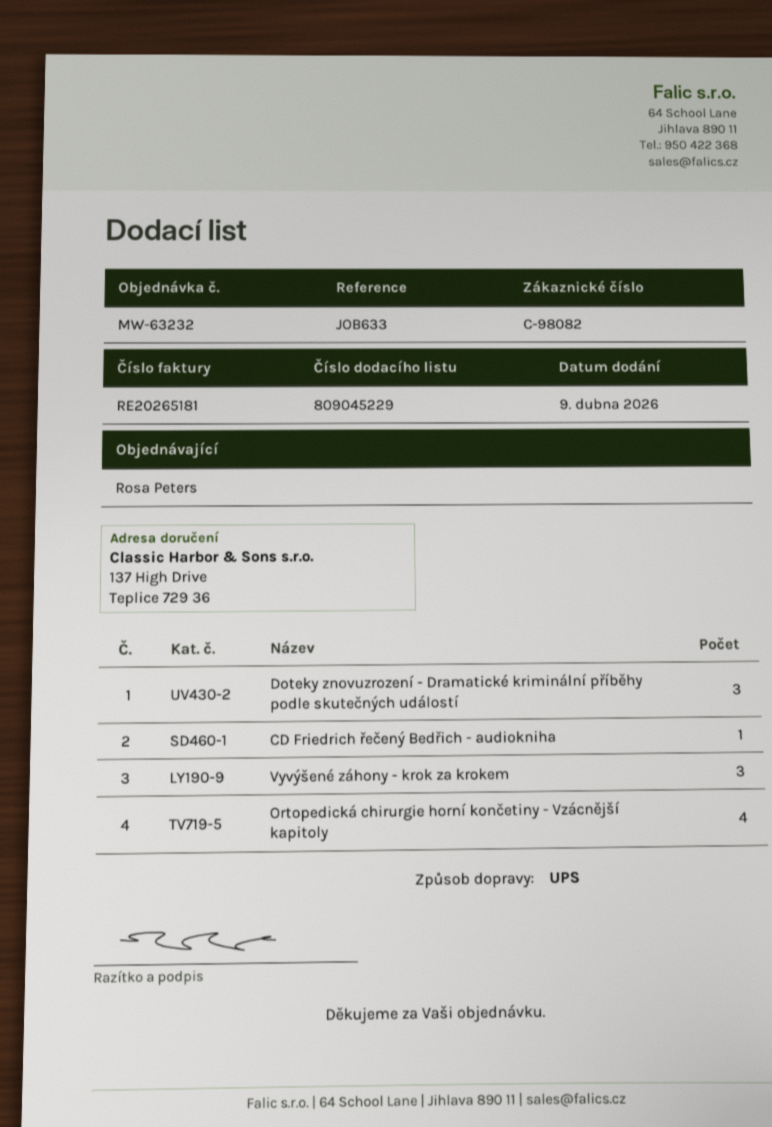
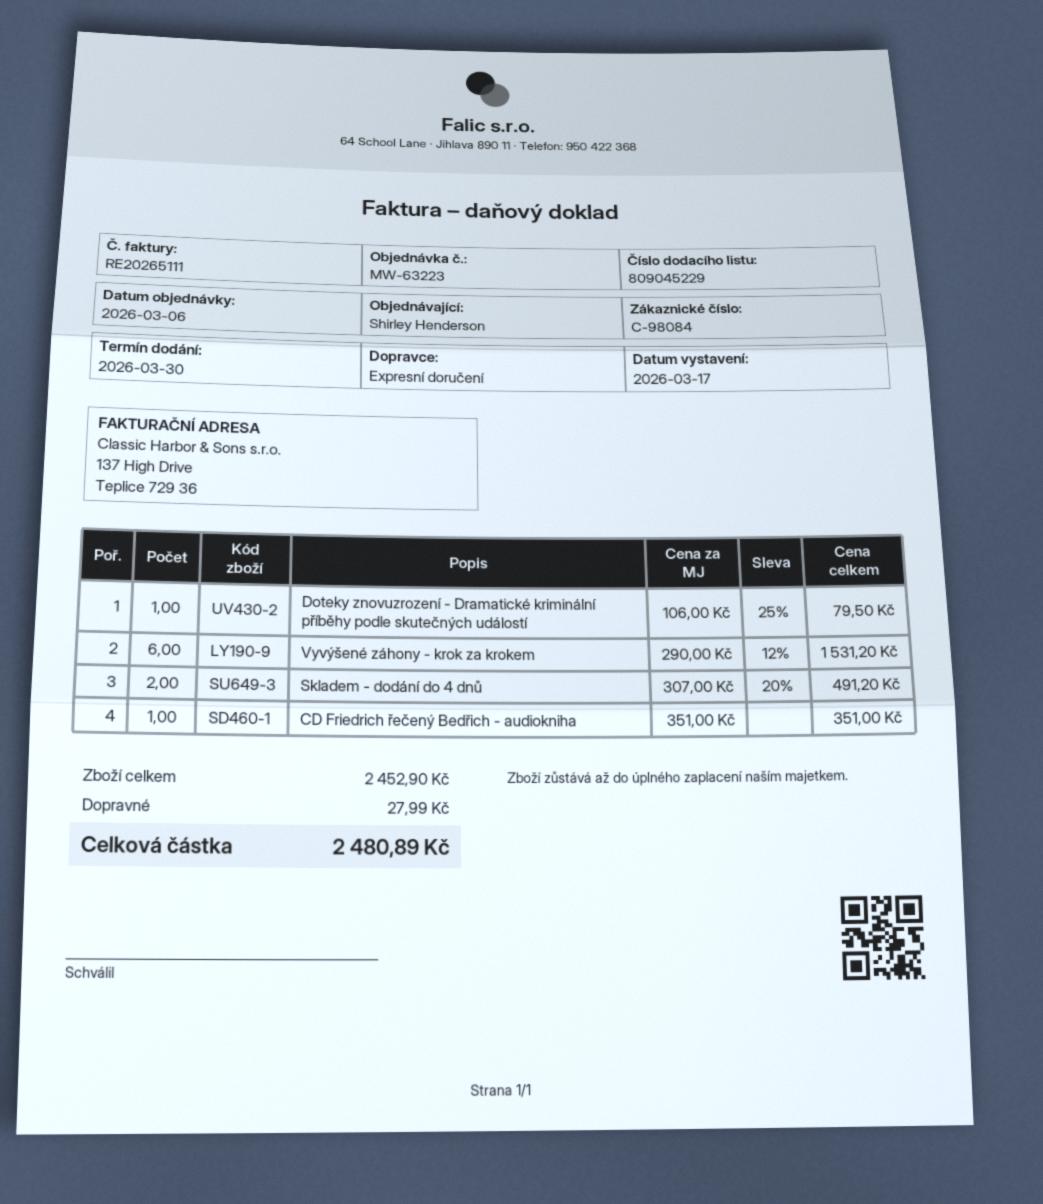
order number: MW-63232 -> MW-63223
delivery date: 2026-04-09 -> 2026-03-30
invoice number: RE20265181 -> RE20265111
customer number: C-98082 -> C-98084
ordered by: Rosa Peters -> Shirley Henderson
shipping method: UPS -> express
Doteky znovuzrození - Dramatické kriminální příběhy podle skutečných událostí: 3 -> 1
Vyvýšené záhony - krok za krokem: 3 -> 6
Ortopedická chirurgie horní končetiny - Vzácnější kapitoly: 4 -> none
Skladem - dodání do 4 dnů: none -> 2

